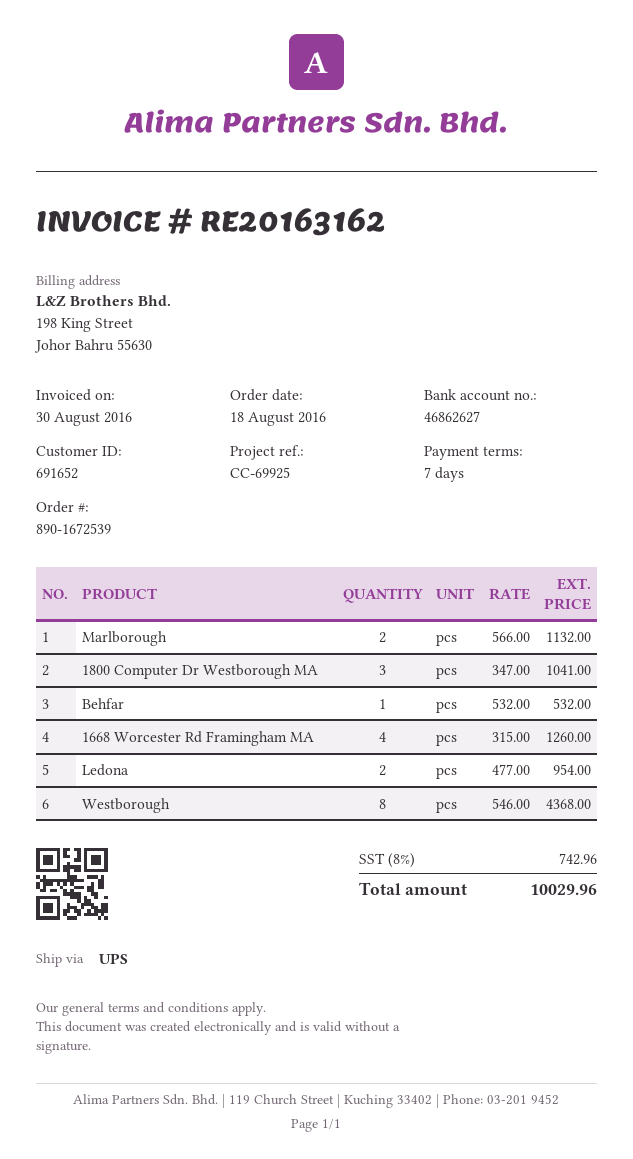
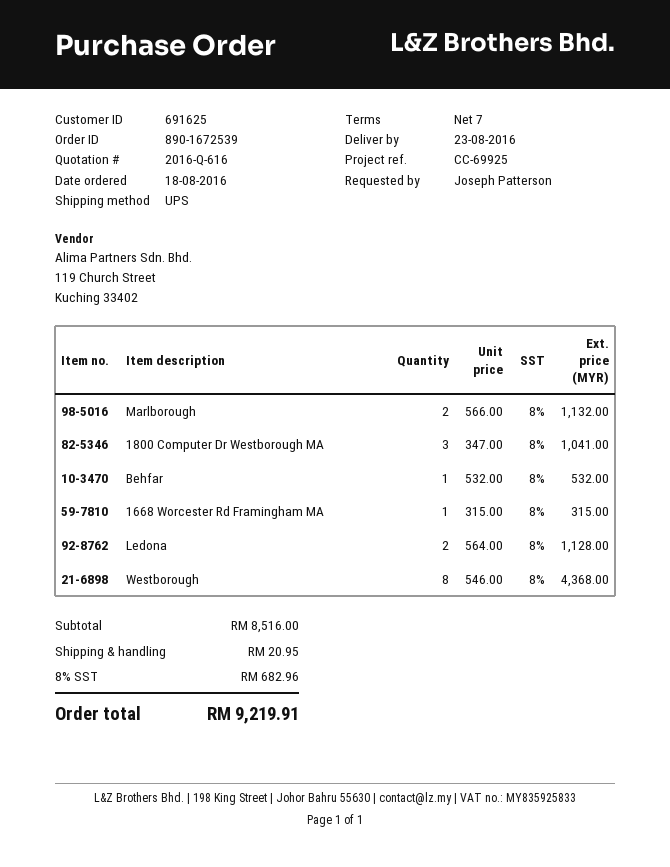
customer number: 691652 -> 691625
1668 Worcester Rd Framingham MA: 4 x 315.00 = 1260.00 -> 1 x 315.00 = 315.00
Ledona: 2 x 477.00 = 954.00 -> 2 x 564.00 = 1128.00
shipping: none -> 20.95
tax: 8% = 742.96 -> 8% = 682.96
total: 10029.96 -> 9219.91

